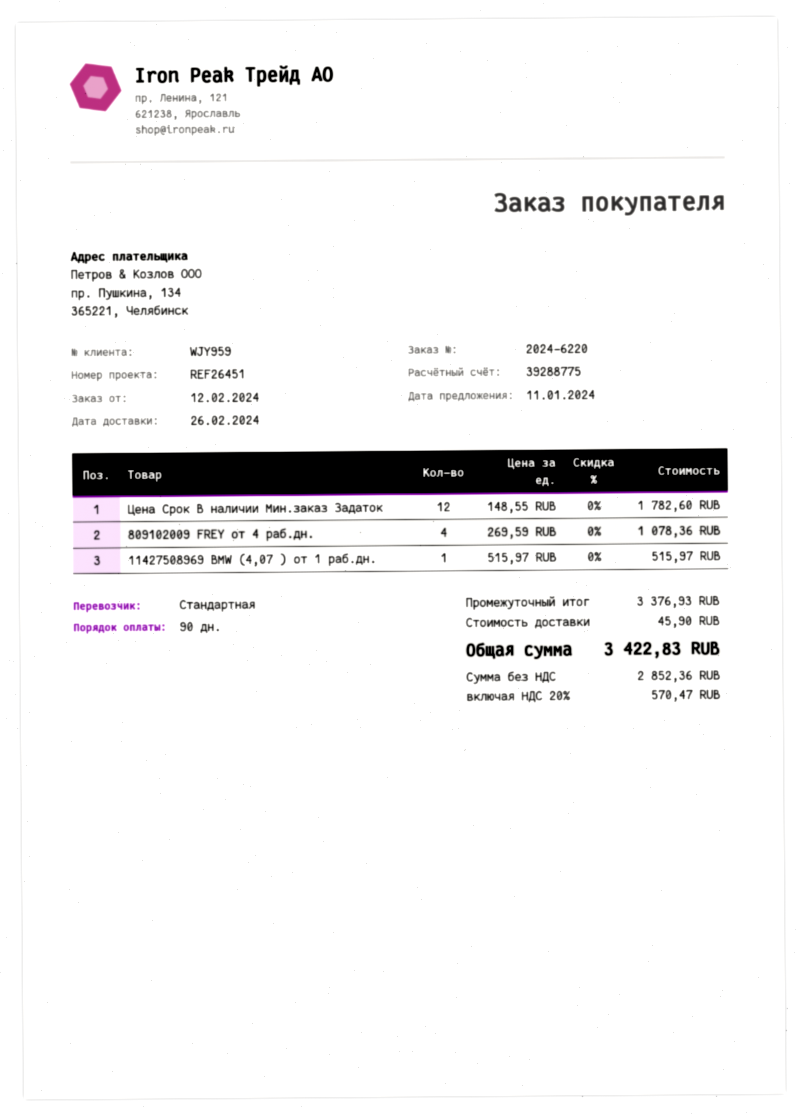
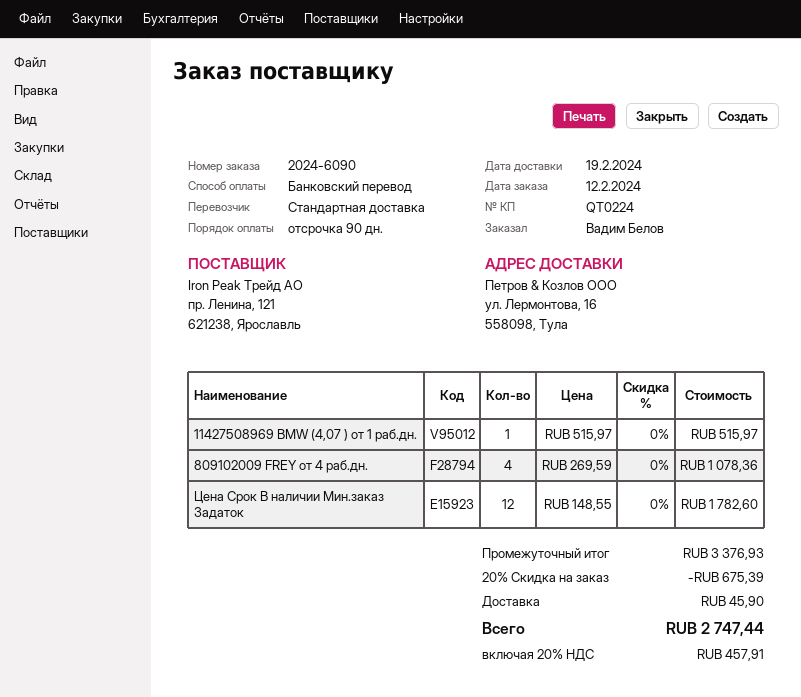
order number: 2024-6220 -> 2024-6090
delivery date: 2024-02-26 -> 2024-02-19
discount: none -> 20% = 675.39
tax: 20% = 570.47 -> 20% = 457.91
total: 3422.83 -> 2747.44

